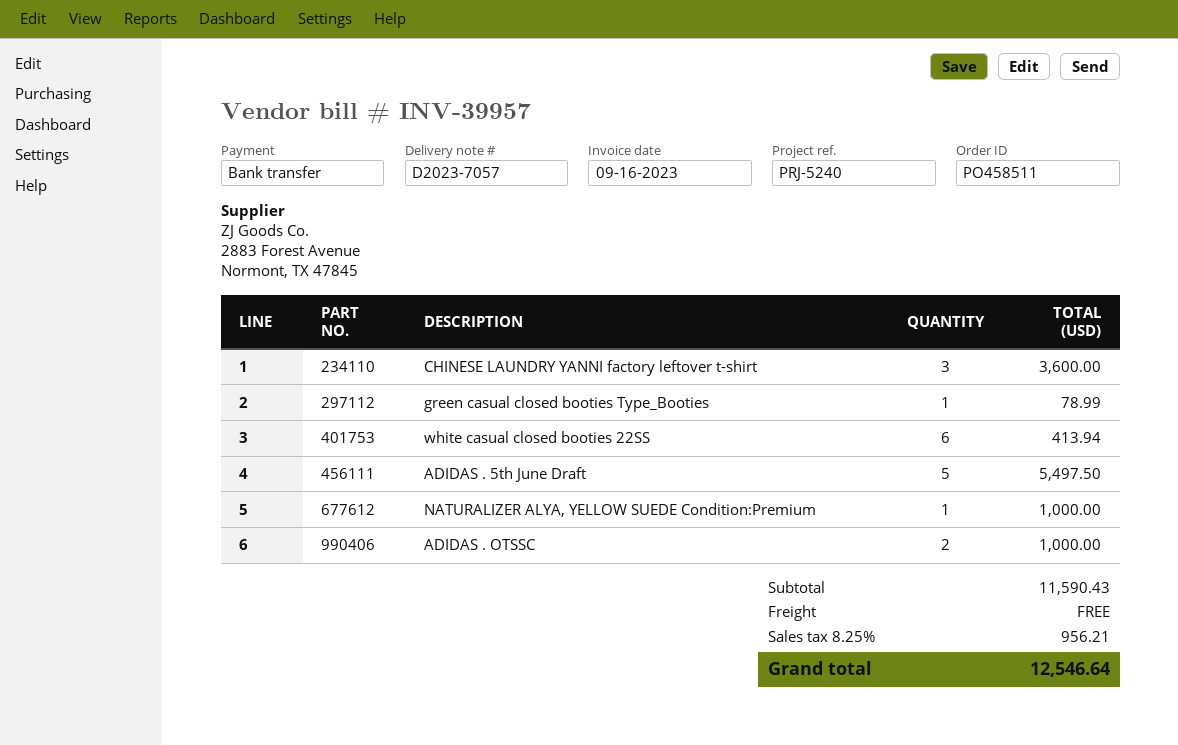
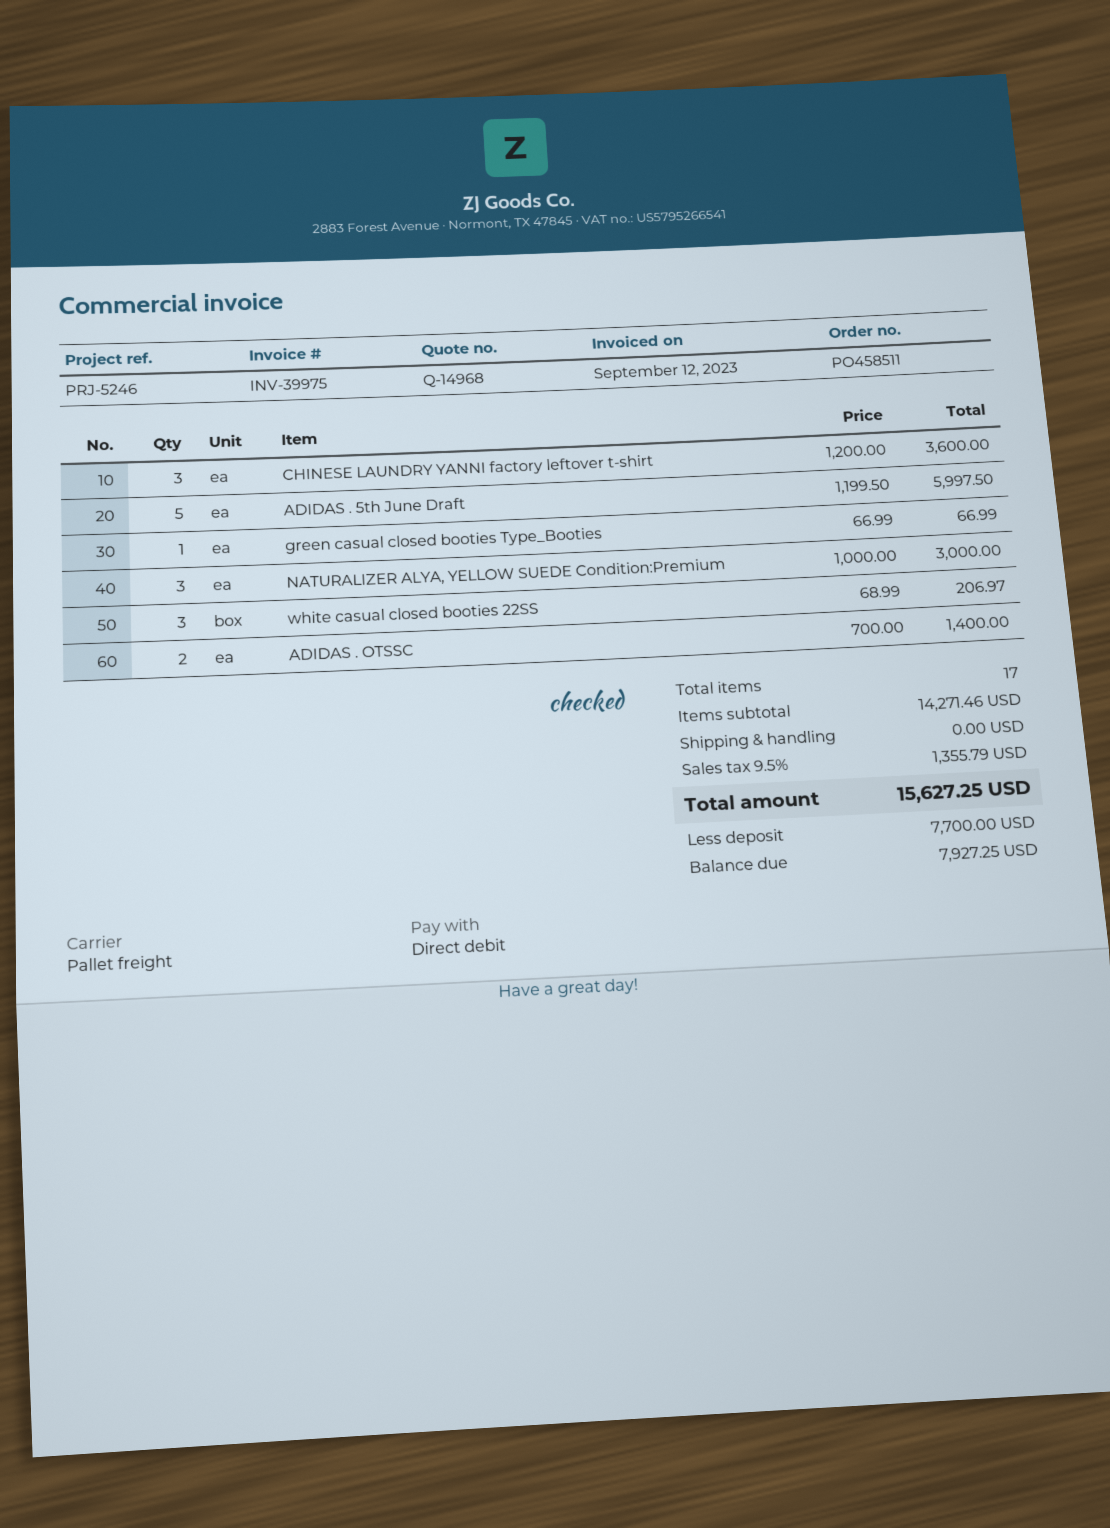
invoice number: INV-39957 -> INV-39975
invoice date: 2023-09-16 -> 2023-09-12
reference: PRJ-5240 -> PRJ-5246
payment method: bank transfer -> direct debit
green casual closed booties Type_Booties: 1 for 78.99 -> 1 for 66.99
white casual closed booties 22SS: 6 for 413.94 -> 3 for 206.97
ADIDAS . 5th June Draft: 5 for 5497.50 -> 5 for 5997.50
NATURALIZER ALYA, YELLOW SUEDE Condition:Premium: 1 for 1000.00 -> 3 for 3000.00
ADIDAS . OTSSC: 2 for 1000.00 -> 2 for 1400.00
subtotal: 11590.43 -> 14271.46
tax: 8.25% = 956.21 -> 9.5% = 1355.79
total: 12546.64 -> 15627.25

